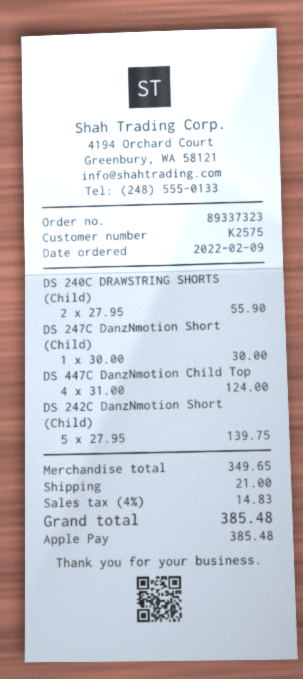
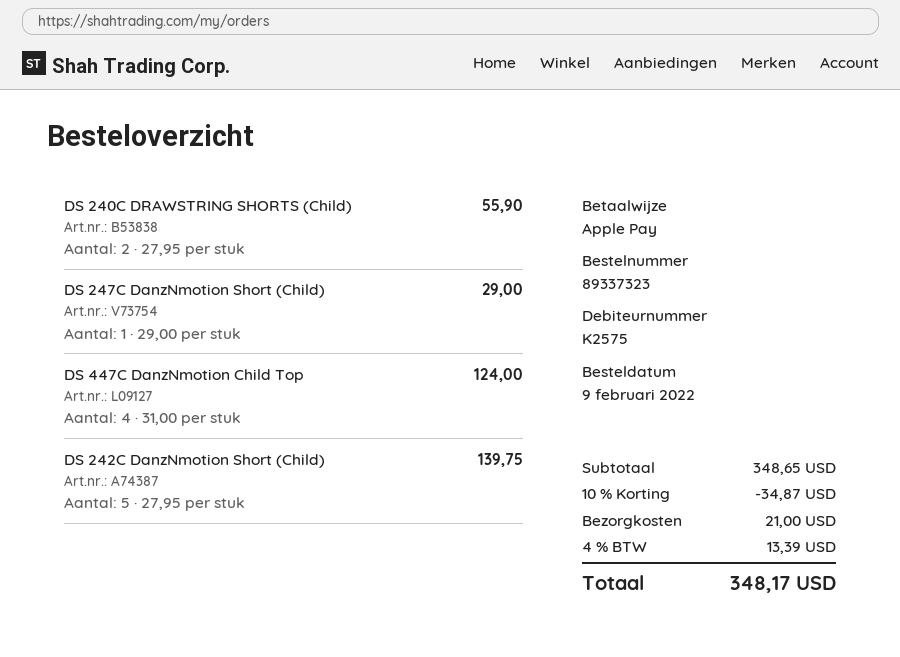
DS 247C DanzNmotion Short (Child): 1 x 30.00 = 30.00 -> 1 x 29.00 = 29.00
subtotal: 349.65 -> 348.65
discount: none -> 10% = 34.87
tax: 4% = 14.83 -> 4% = 13.39
total: 385.48 -> 348.17

